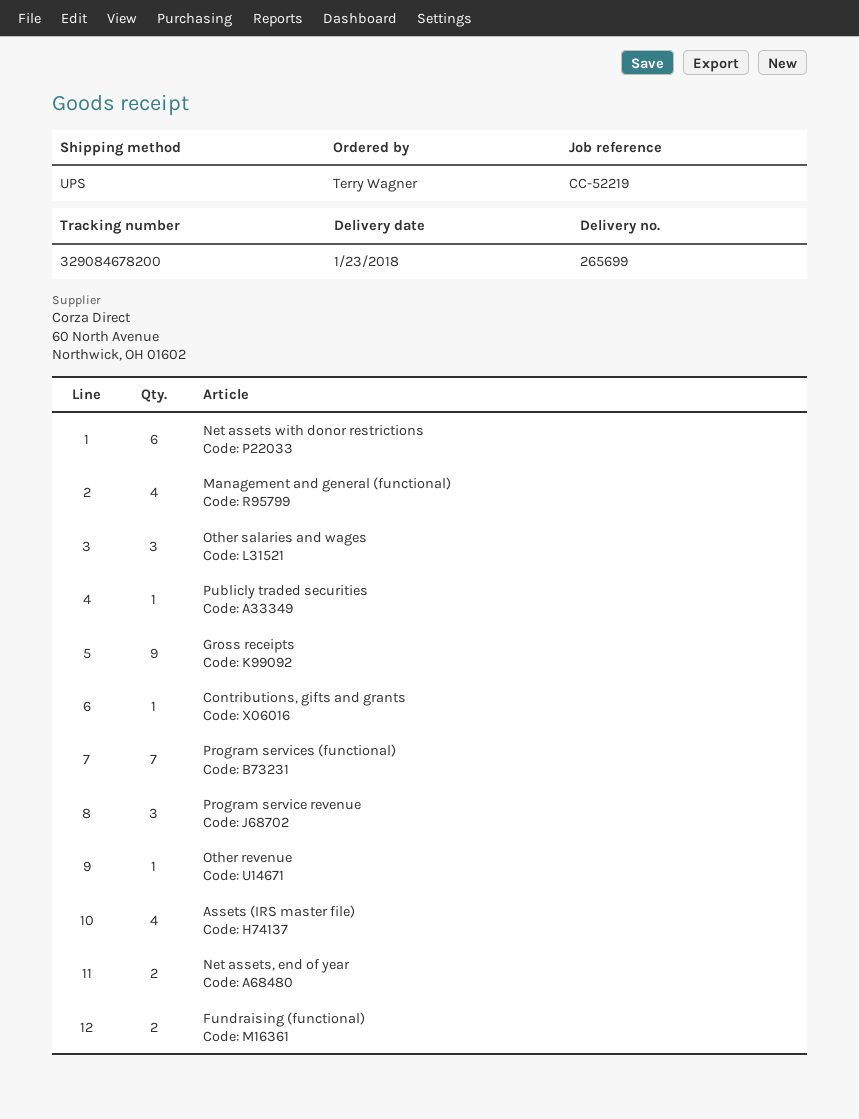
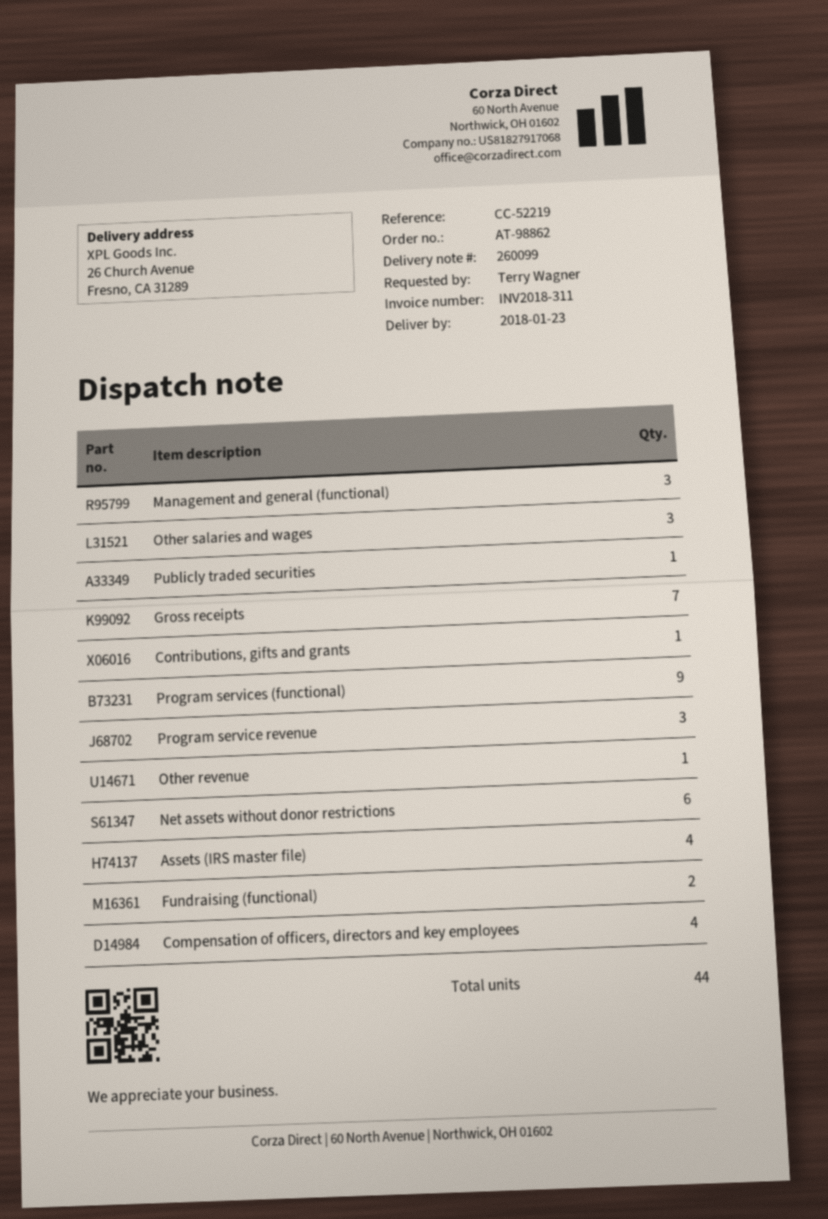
delivery note number: 265699 -> 260099
Net assets with donor restrictions: 6 -> none
Management and general (functional): 4 -> 3
Gross receipts: 9 -> 7
Program services (functional): 7 -> 9
Net assets, end of year: 2 -> none
Net assets without donor restrictions: none -> 6
Compensation of officers, directors and key employees: none -> 4

